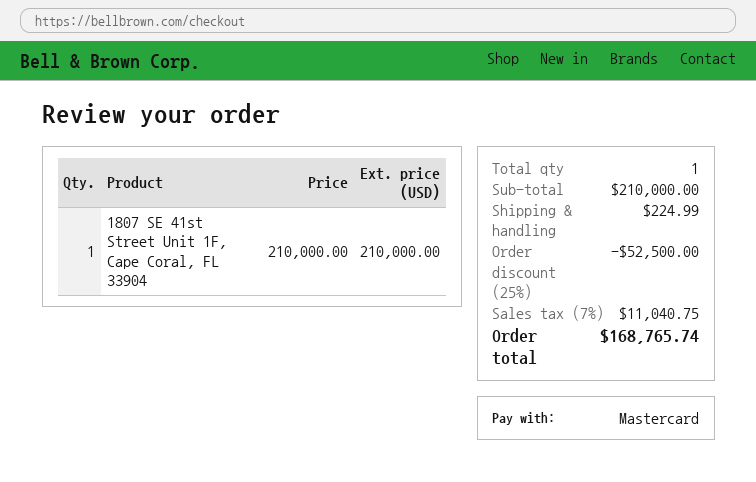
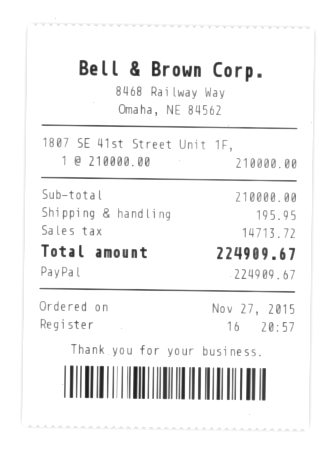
payment method: Mastercard -> PayPal
discount: 25% = 52500.00 -> none
shipping: 224.99 -> 195.95
tax: 11040.75 -> 14713.72
total: 168765.74 -> 224909.67

